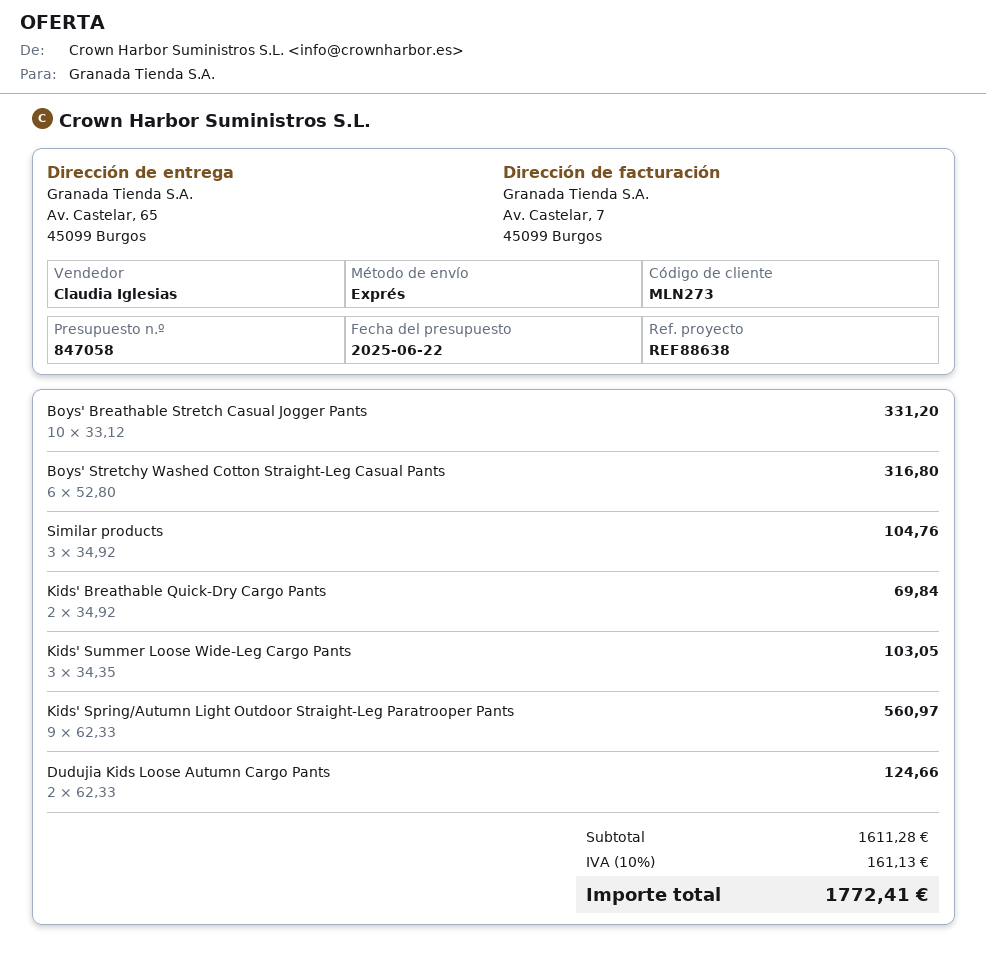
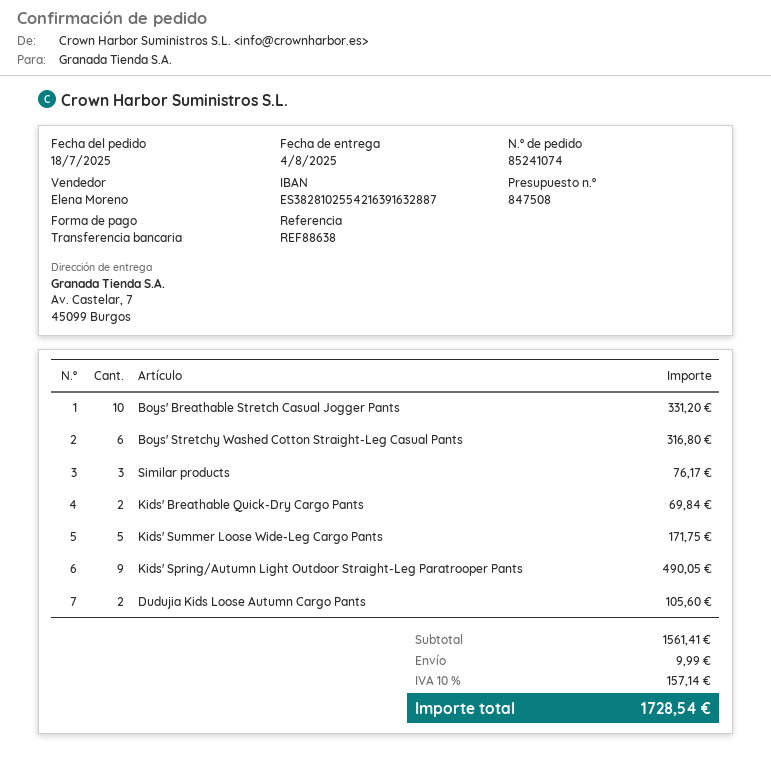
quote number: 847058 -> 847508
sales rep: Claudia Iglesias -> Elena Moreno
ship to: Av. Castelar, 65, 45099 Burgos -> Av. Castelar, 7, 45099 Burgos
Similar products: 3 for 104.76 -> 3 for 76.17
Kids' Summer Loose Wide-Leg Cargo Pants: 3 for 103.05 -> 5 for 171.75
Kids' Spring/Autumn Light Outdoor Straight-Leg Paratrooper Pants: 9 for 560.97 -> 9 for 490.05
Dudujia Kids Loose Autumn Cargo Pants: 2 for 124.66 -> 2 for 105.60
subtotal: 1611.28 -> 1561.41
shipping: none -> 9.99
tax: 10% = 161.13 -> 10% = 157.14
total: 1772.41 -> 1728.54

